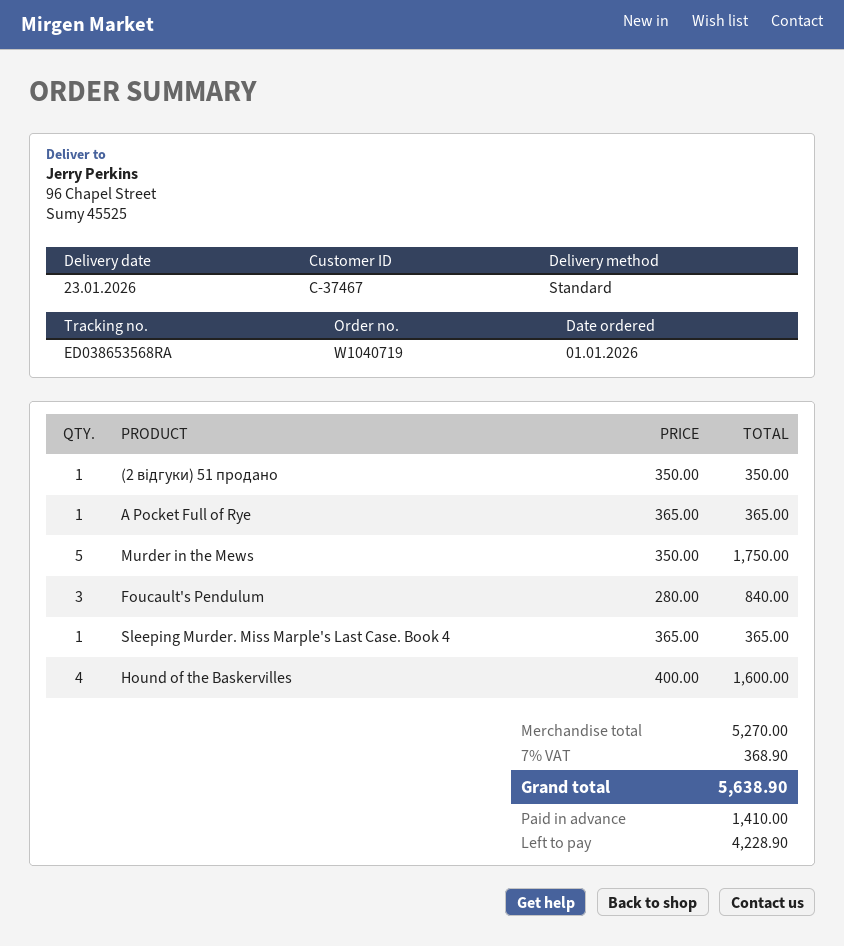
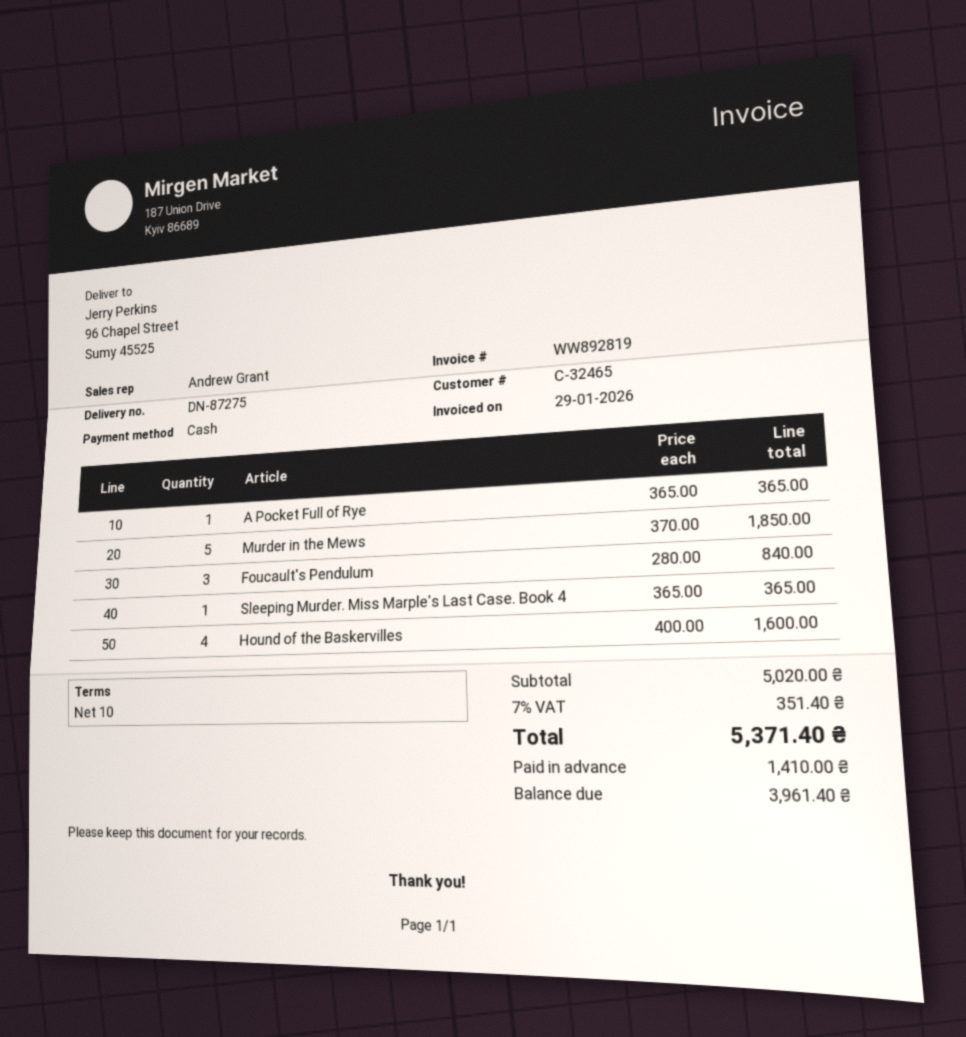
customer number: C-37467 -> C-32465
(2 відгуки) 51 продано: 1 x 350.00 = 350.00 -> none
Murder in the Mews: 5 x 350.00 = 1750.00 -> 5 x 370.00 = 1850.00
subtotal: 5270.00 -> 5020.00
tax: 7% = 368.90 -> 7% = 351.40
total: 5638.90 -> 5371.40
balance: 4228.90 -> 3961.40

